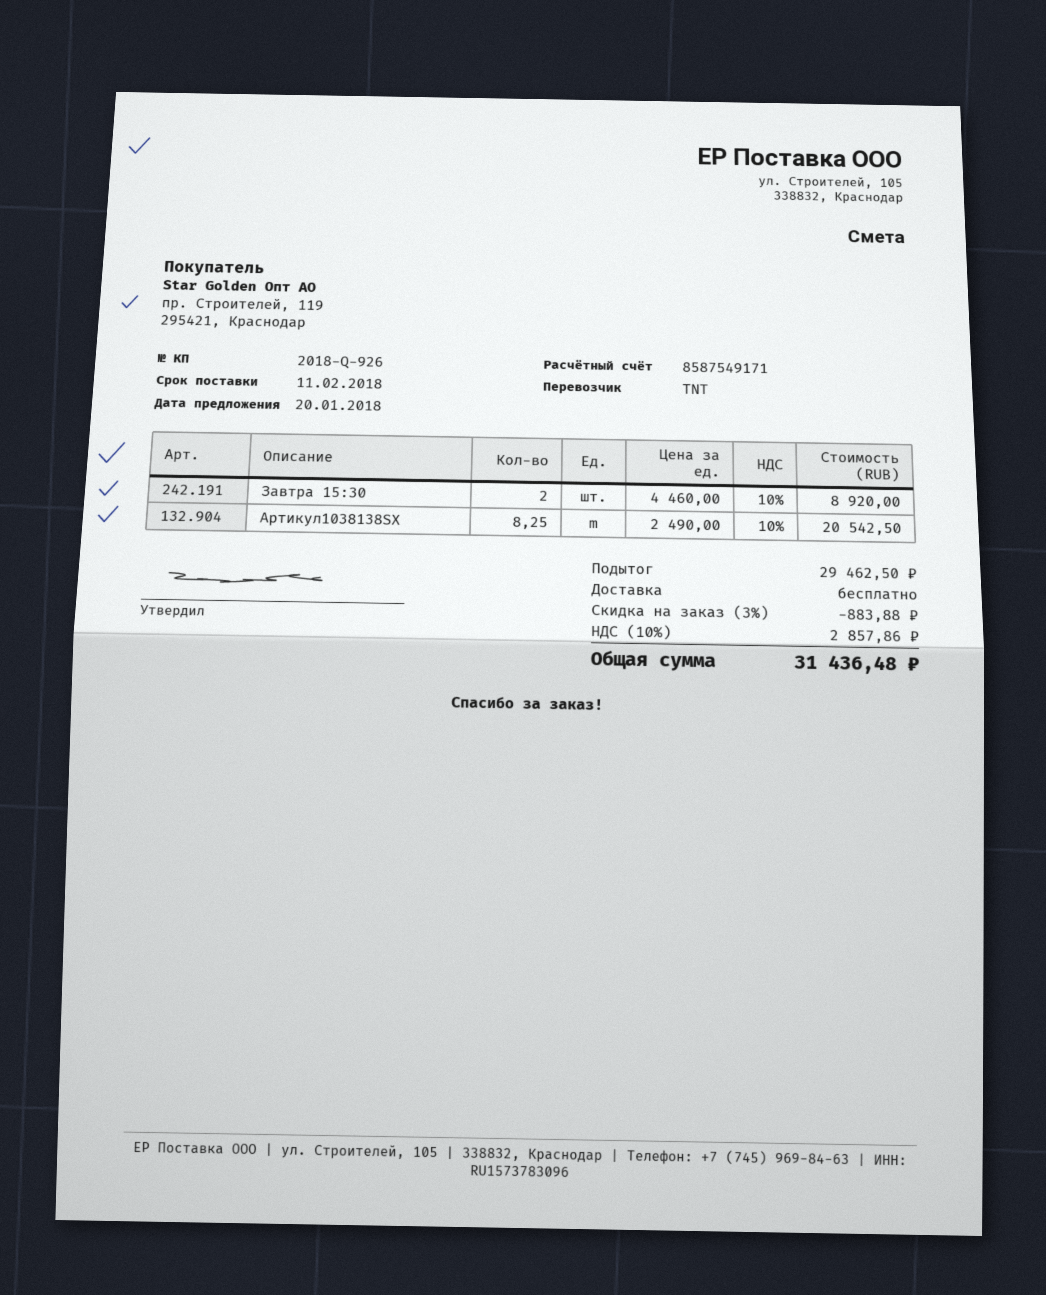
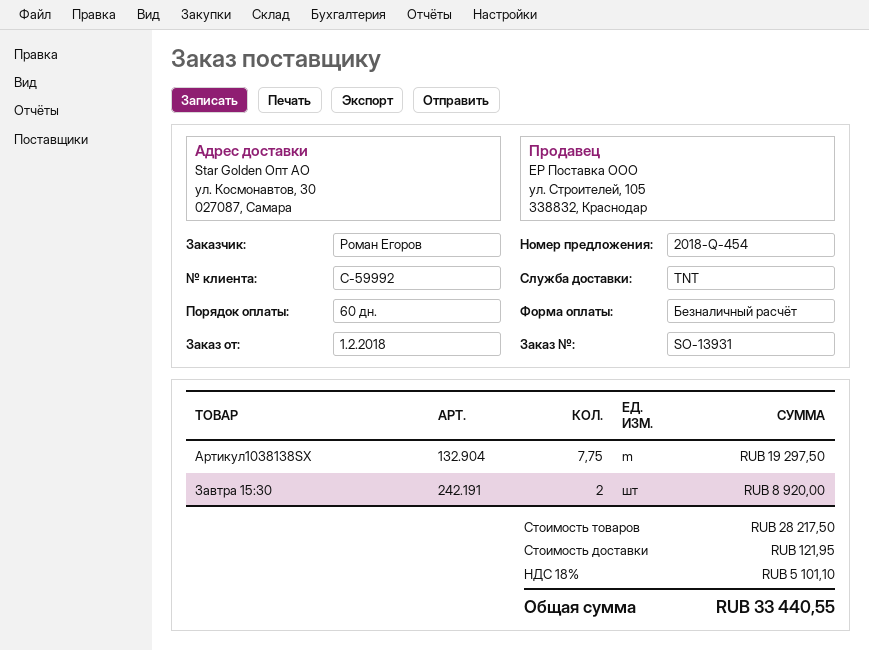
quote number: 2018-Q-926 -> 2018-Q-454
Артикул1038138SX: 8.25 for 20542.50 -> 7.75 for 19297.50
subtotal: 29462.50 -> 28217.50
discount: 3% = 883.88 -> none
shipping: 0.00 -> 121.95
tax: 10% = 2857.86 -> 18% = 5101.10
total: 31436.48 -> 33440.55

